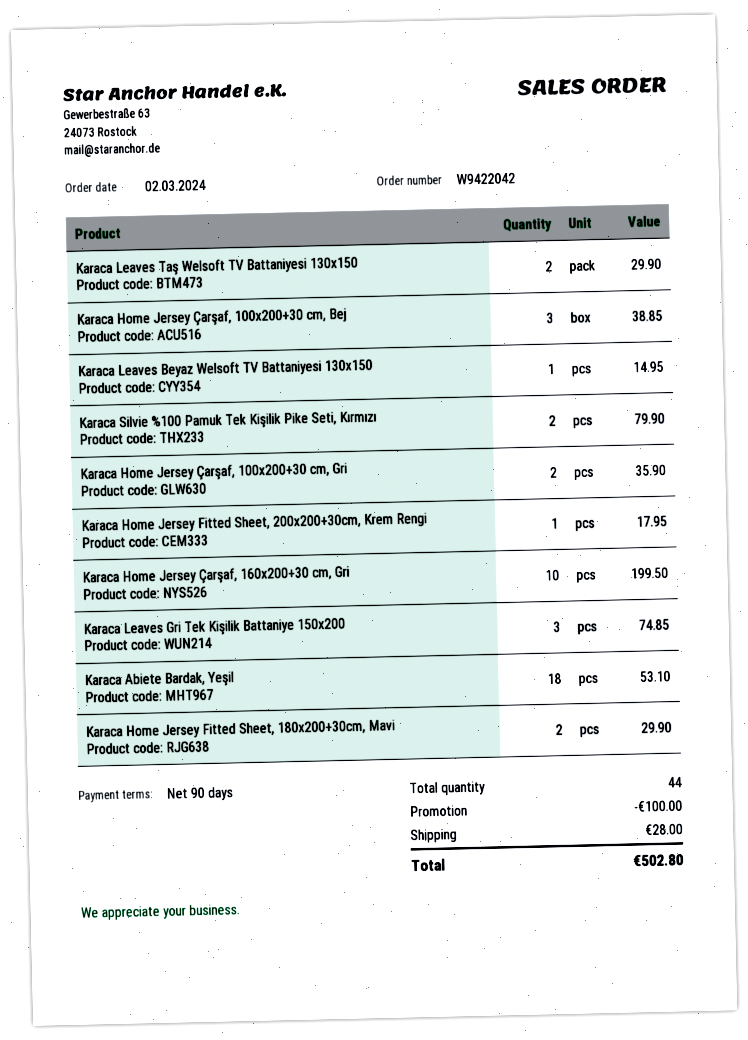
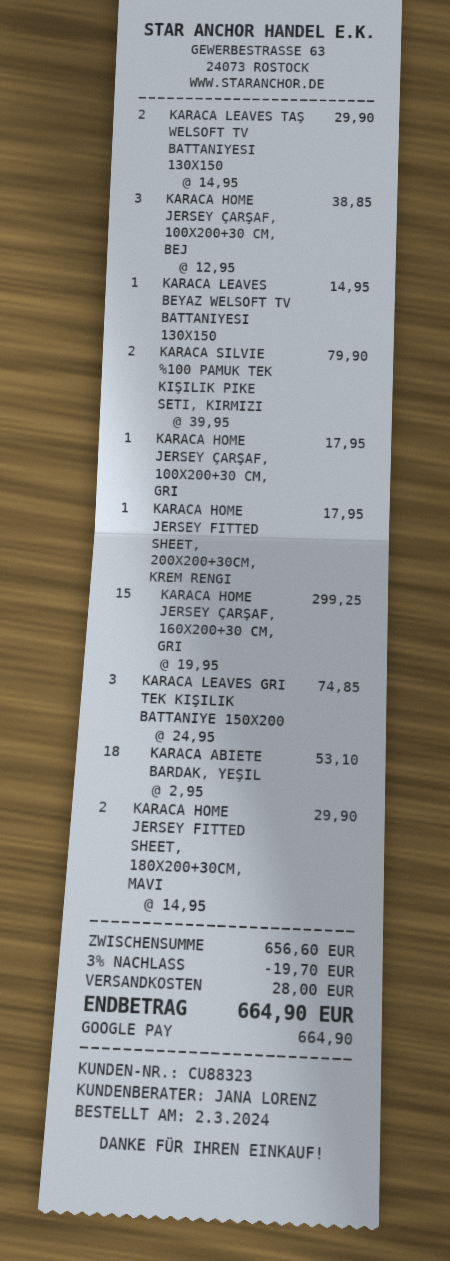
Karaca Home Jersey Çarşaf, 100x200+30 cm, Gri: 2 for 35.90 -> 1 for 17.95
Karaca Home Jersey Çarşaf, 160x200+30 cm, Gri: 10 for 199.50 -> 15 for 299.25
discount: 100.00 -> 19.70
total: 502.80 -> 664.90

